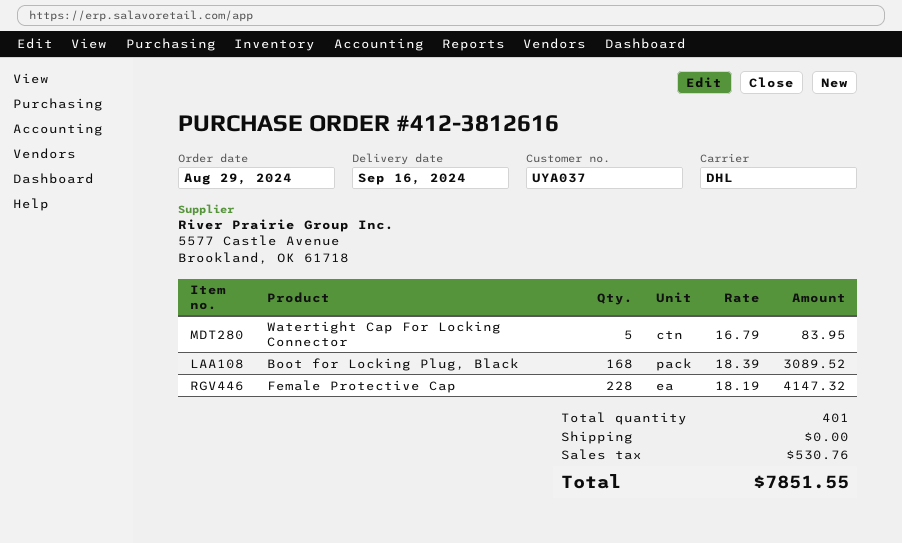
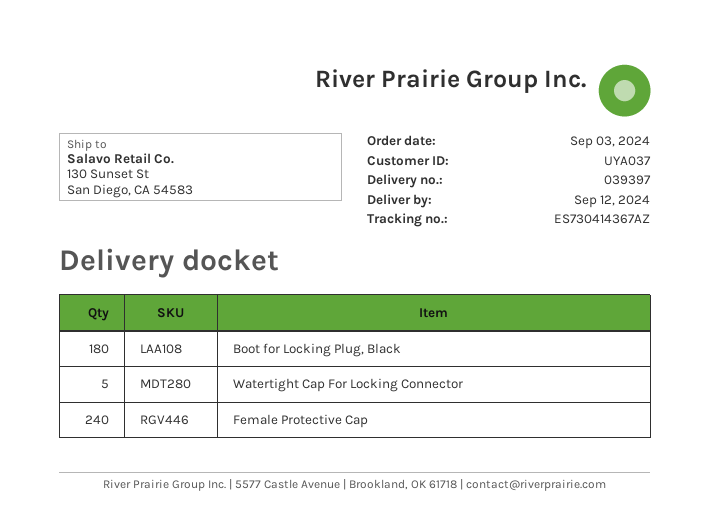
order date: 2024-08-29 -> 2024-09-03
delivery date: 2024-09-16 -> 2024-09-12
Boot for Locking Plug, Black: 168 -> 180
Female Protective Cap: 228 -> 240

